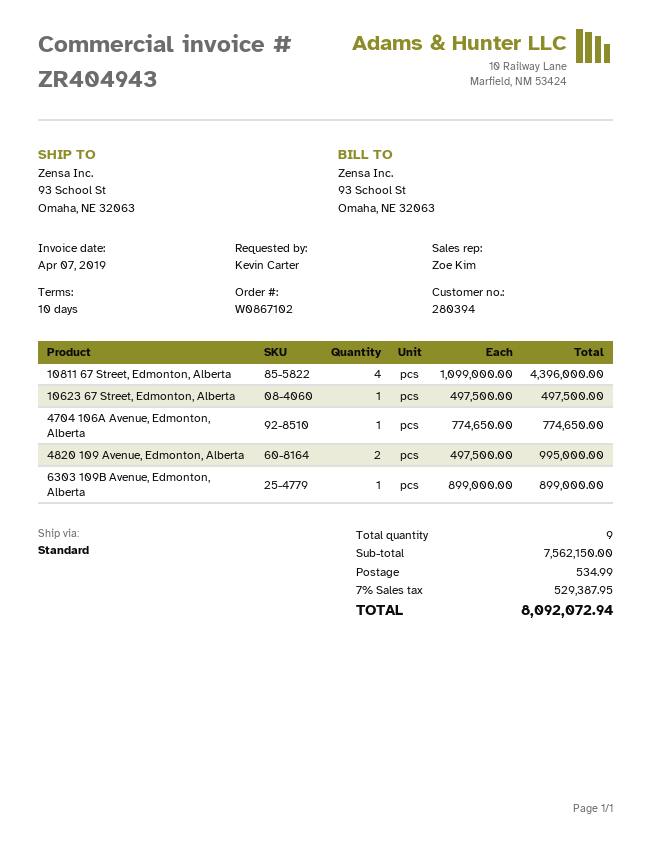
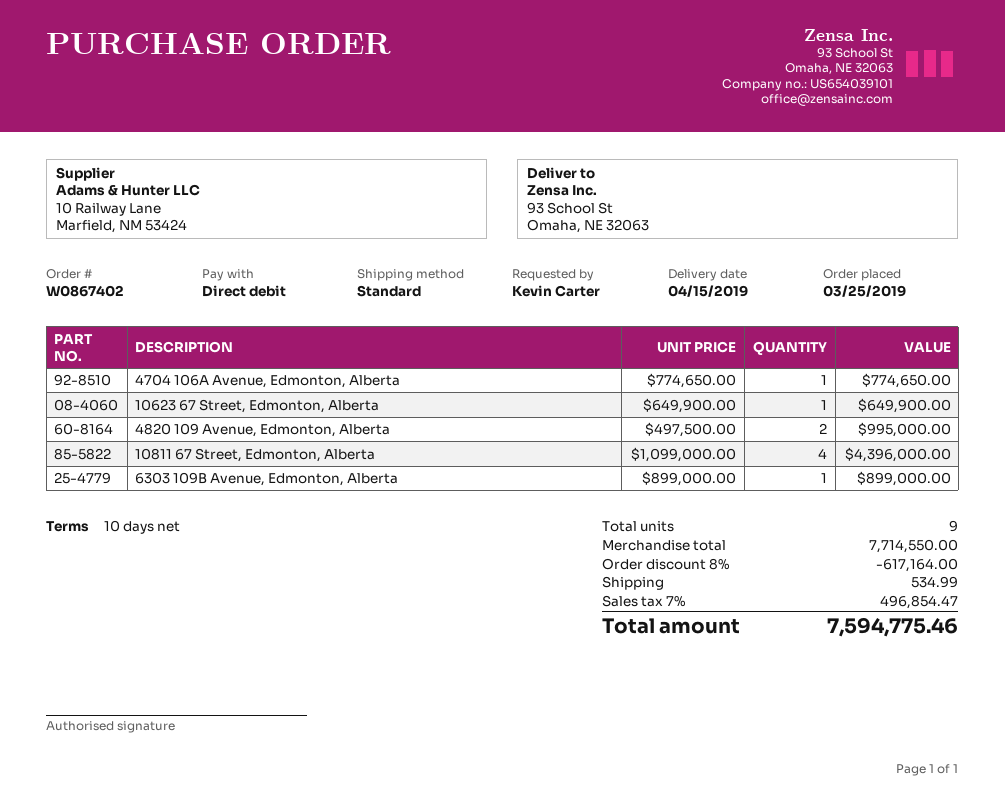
order number: W0867102 -> W0867402
10623 67 Street, Edmonton, Alberta: 1 x 497500.00 = 497500.00 -> 1 x 649900.00 = 649900.00
subtotal: 7562150.00 -> 7714550.00
discount: none -> 8% = 617164.00
tax: 7% = 529387.95 -> 7% = 496854.47
total: 8092072.94 -> 7594775.46

